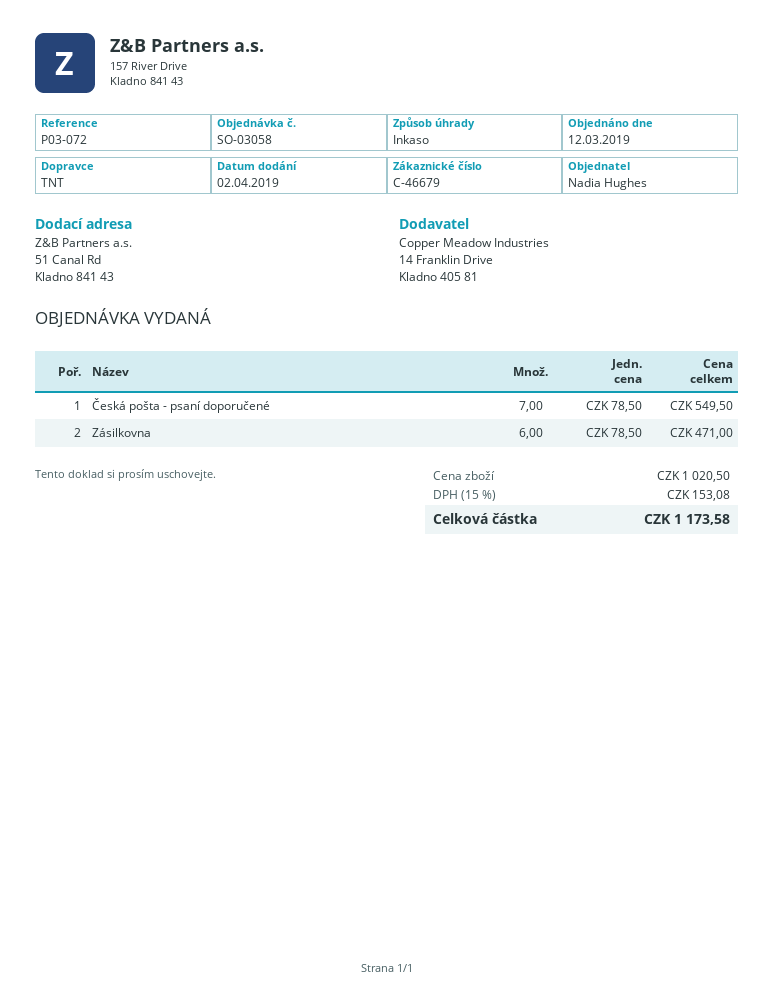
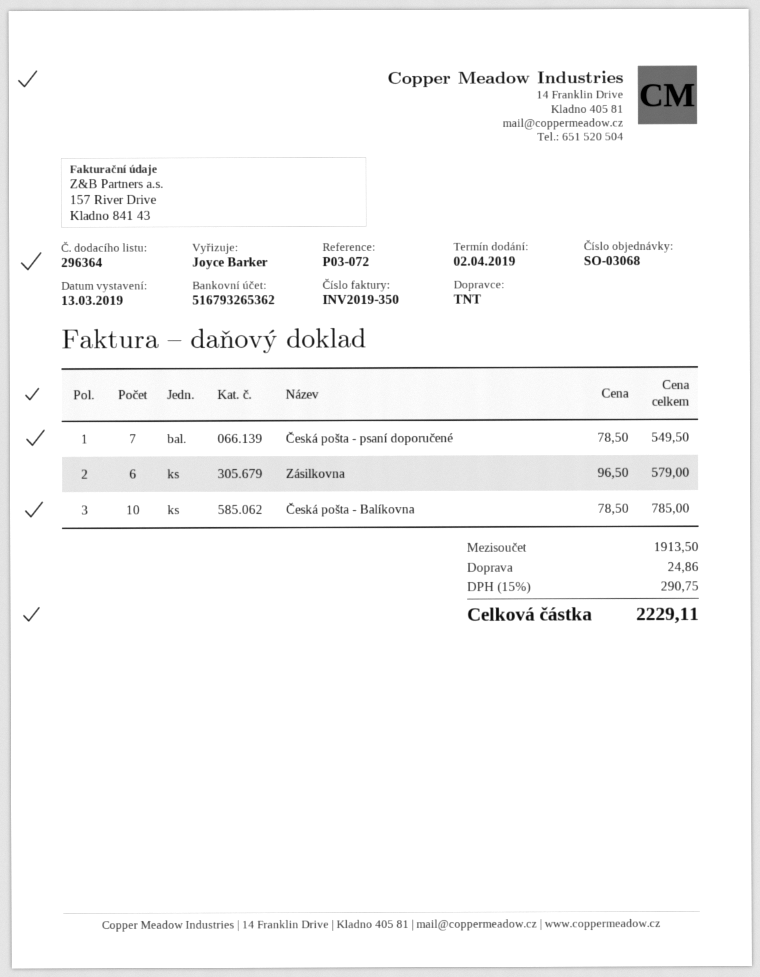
order number: SO-03058 -> SO-03068
Zásilkovna: 6 x 78.50 = 471.00 -> 6 x 96.50 = 579.00
Česká pošta - Balíkovna: none -> 10 x 78.50 = 785.00
subtotal: 1020.50 -> 1913.50
shipping: none -> 24.86
tax: 15% = 153.08 -> 15% = 290.75
total: 1173.58 -> 2229.11

